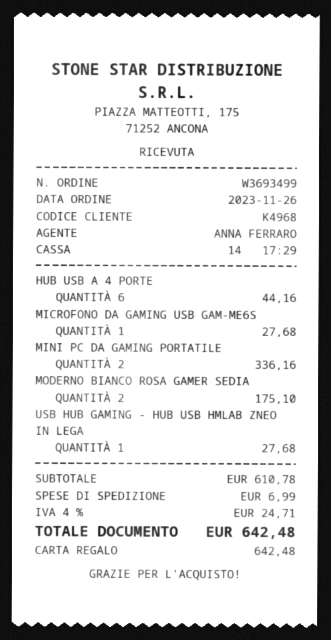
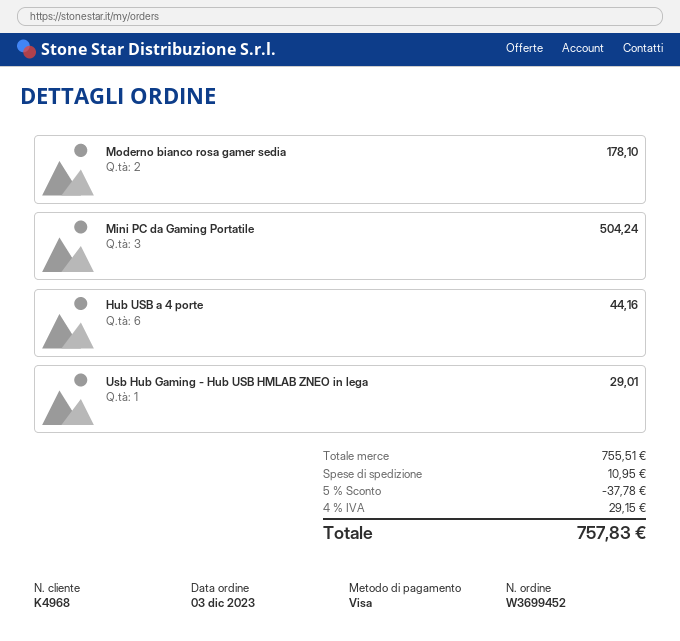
order number: W3693499 -> W3699452
order date: 2023-11-26 -> 2023-12-03
payment method: gift card -> Visa
MICROFONO DA GAMING USB GAM-ME6S: 1 for 27.68 -> none
MINI PC DA GAMING PORTATILE: 2 for 336.16 -> 3 for 504.24
MODERNO BIANCO ROSA GAMER SEDIA: 2 for 175.10 -> 2 for 178.10
USB HUB GAMING - HUB USB HMLAB ZNEO IN LEGA: 1 for 27.68 -> 1 for 29.01
subtotal: 610.78 -> 755.51
discount: none -> 5% = 37.78
shipping: 6.99 -> 10.95
tax: 4% = 24.71 -> 4% = 29.15
total: 642.48 -> 757.83

